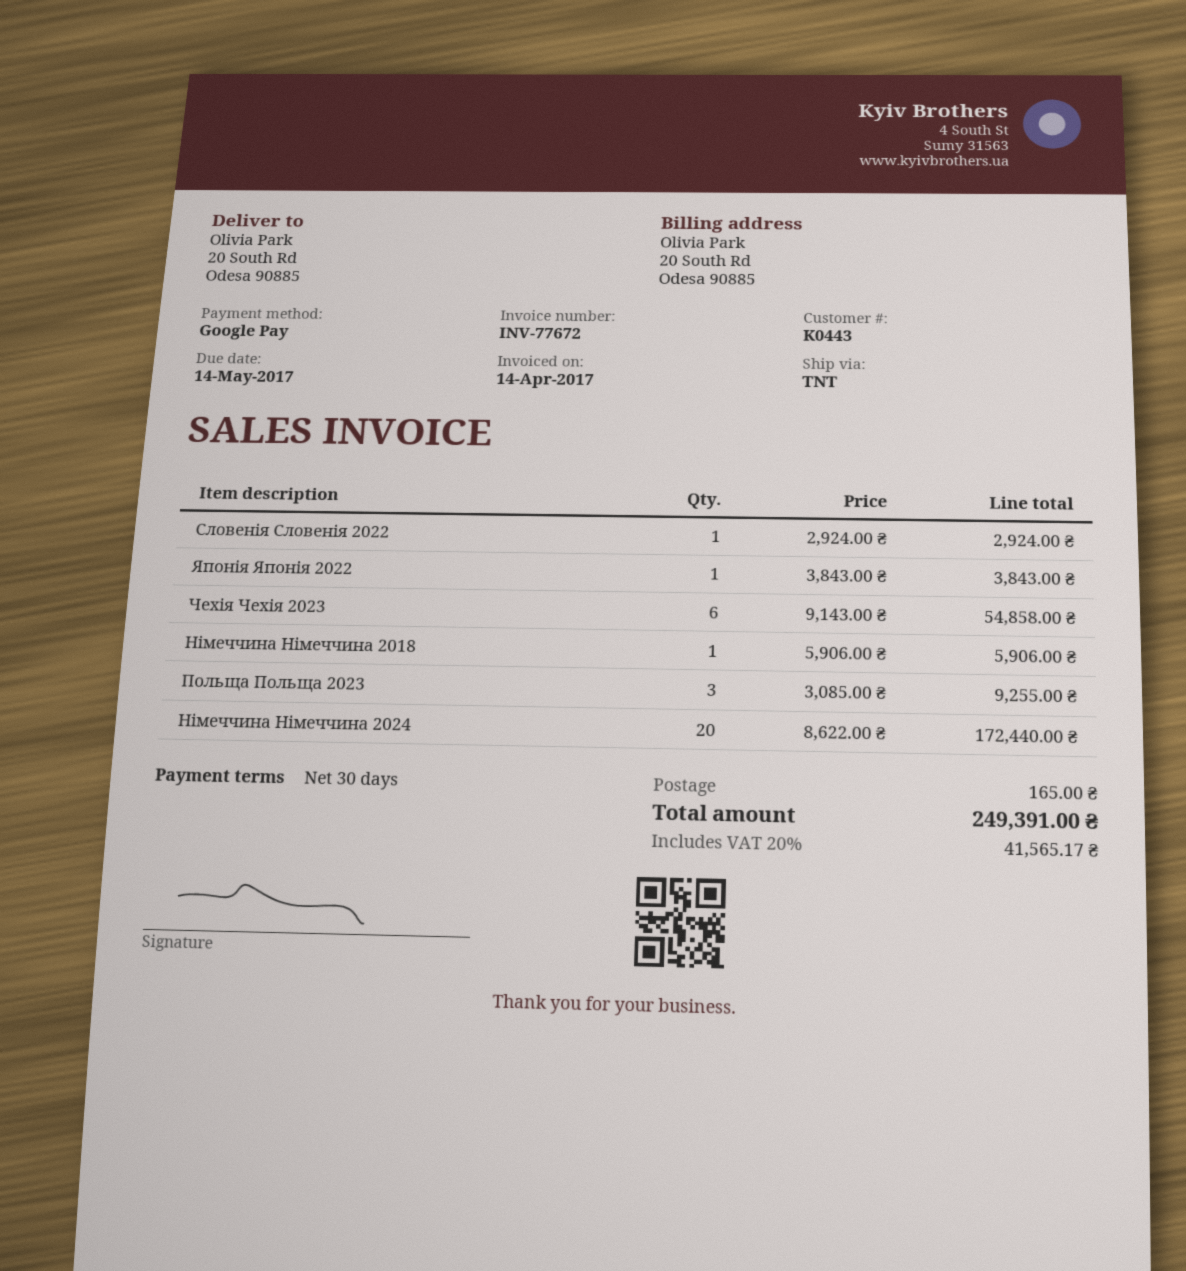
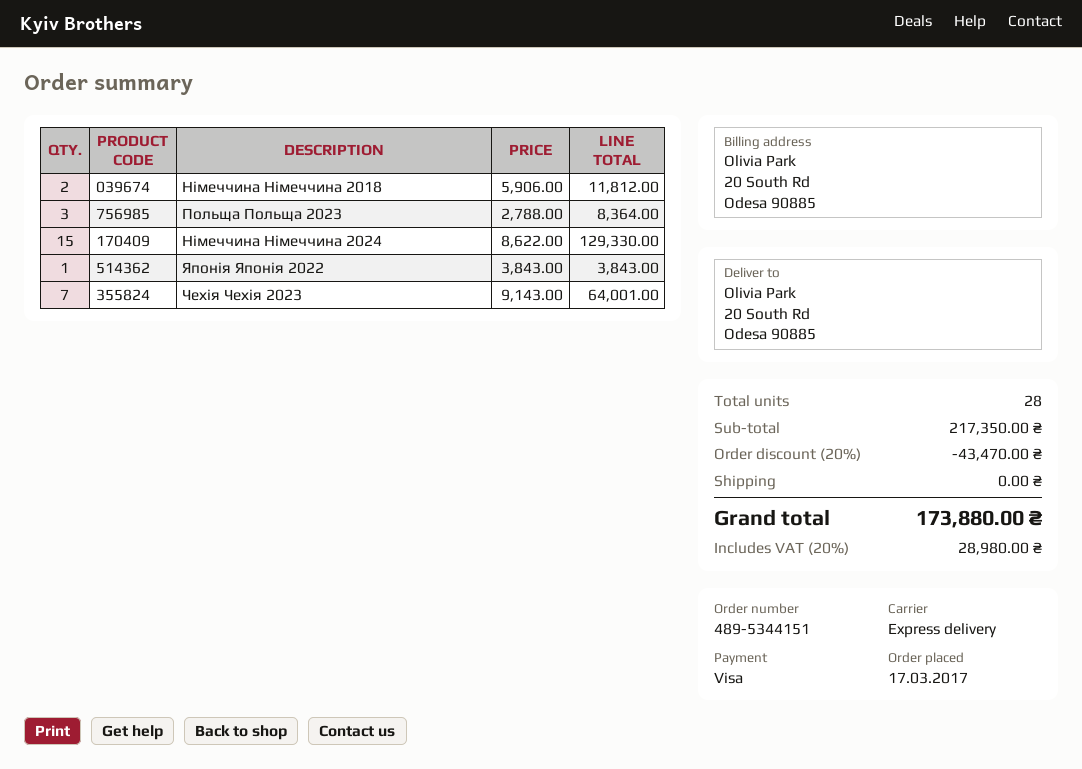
payment method: Google Pay -> Visa
shipping method: TNT -> express
Словенія Словенія 2022: 1 x 2924.00 = 2924.00 -> none
Чехія Чехія 2023: 6 x 9143.00 = 54858.00 -> 7 x 9143.00 = 64001.00
Німеччина Німеччина 2018: 1 x 5906.00 = 5906.00 -> 2 x 5906.00 = 11812.00
Польща Польща 2023: 3 x 3085.00 = 9255.00 -> 3 x 2788.00 = 8364.00
Німеччина Німеччина 2024: 20 x 8622.00 = 172440.00 -> 15 x 8622.00 = 129330.00
discount: none -> 20% = 43470.00
shipping: 165.00 -> 0.00
tax: 20% = 41565.17 -> 20% = 28980.00
total: 249391.00 -> 173880.00

